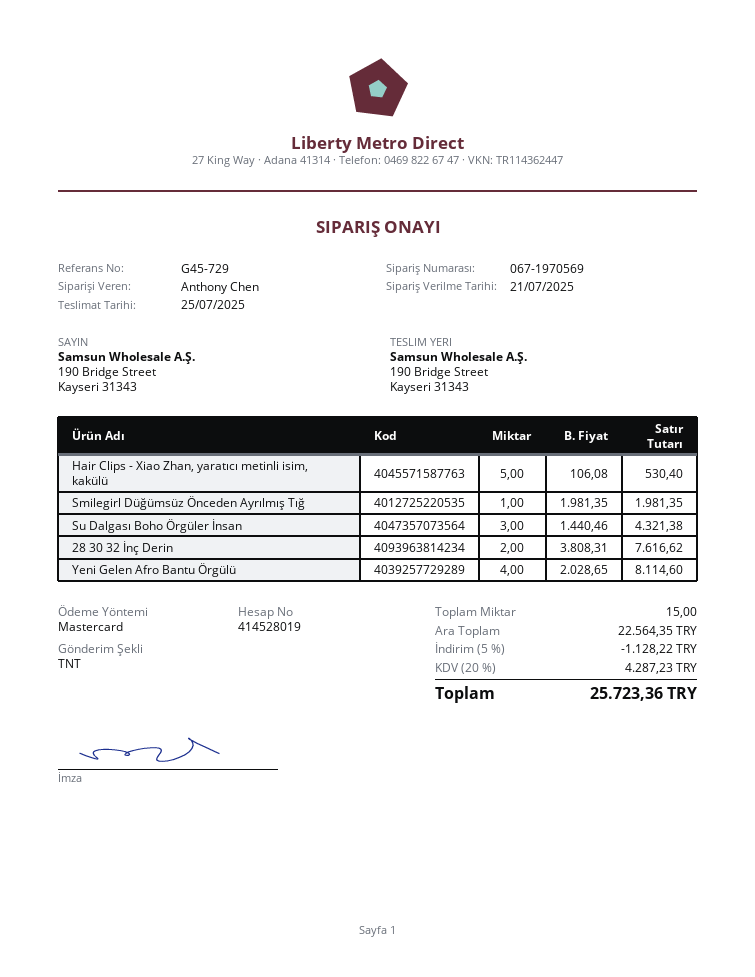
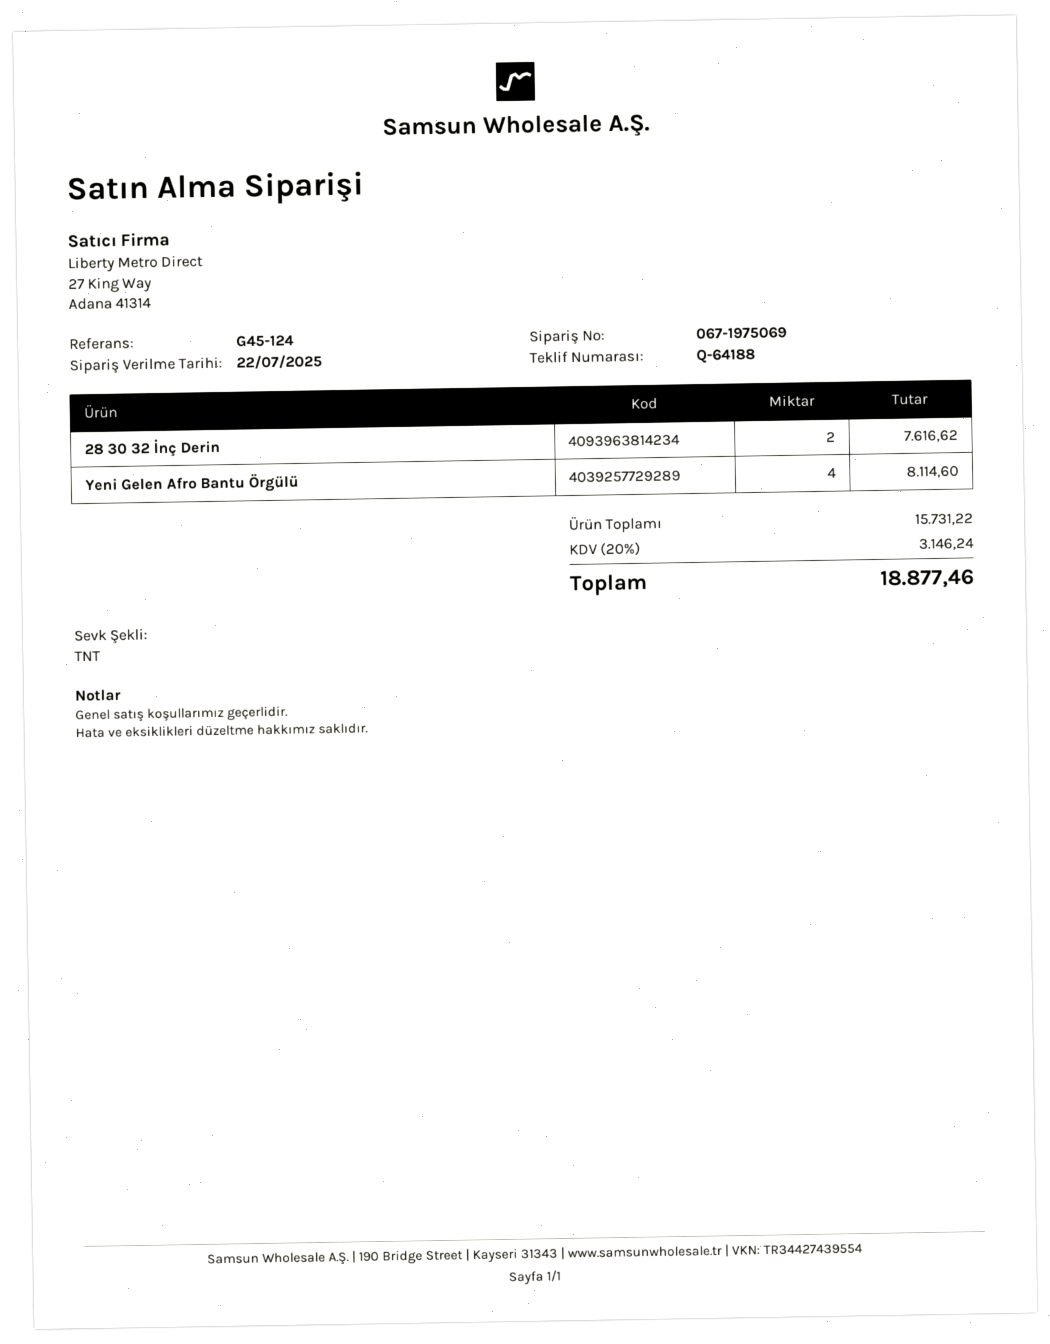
order number: 067-1970569 -> 067-1975069
order date: 2025-07-21 -> 2025-07-22
reference: G45-729 -> G45-124
Hair Clips - Xiao Zhan, yaratıcı metinli isim, kakülü: 5 for 530.40 -> none
Smilegirl Düğümsüz Önceden Ayrılmış Tığ: 1 for 1981.35 -> none
Su Dalgası Boho Örgüler İnsan: 3 for 4321.38 -> none
subtotal: 22564.35 -> 15731.22
discount: 5% = 1128.22 -> none
tax: 20% = 4287.23 -> 20% = 3146.24
total: 25723.36 -> 18877.46

